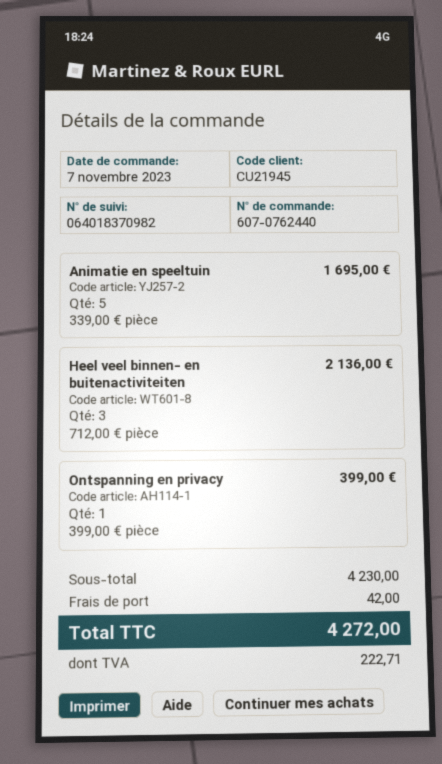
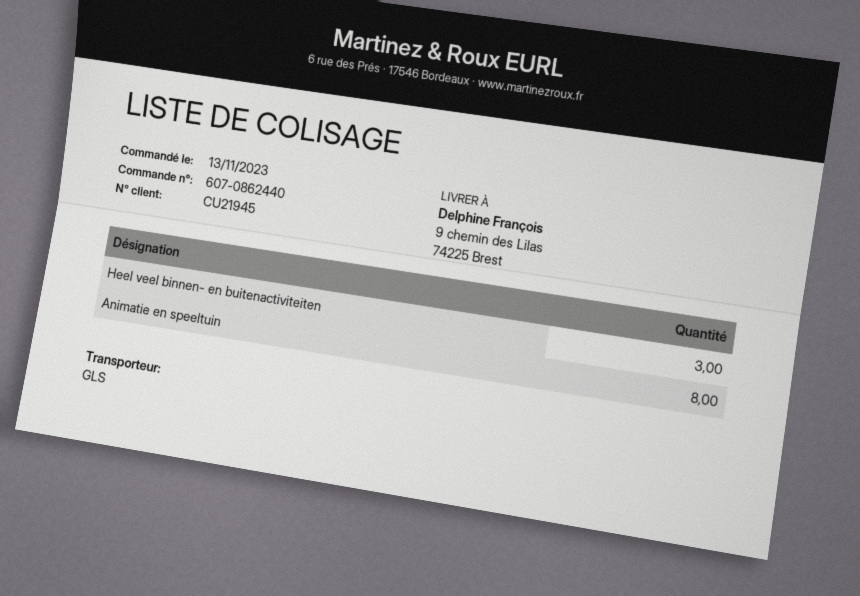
order number: 607-0762440 -> 607-0862440
order date: 2023-11-07 -> 2023-11-13
Animatie en speeltuin: 5 -> 8
Ontspanning en privacy: 1 -> none

